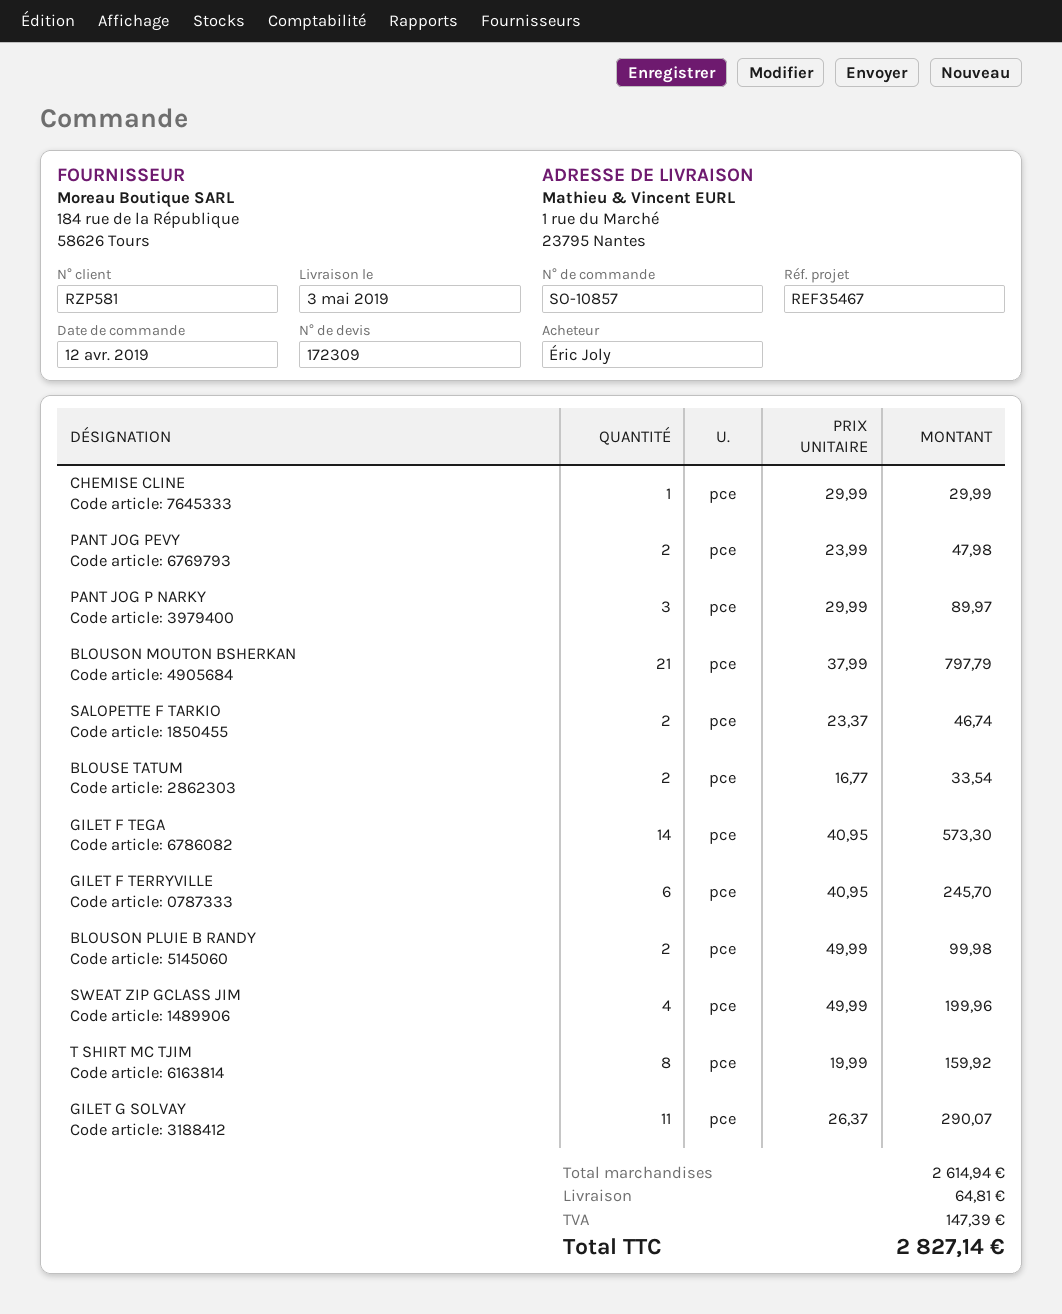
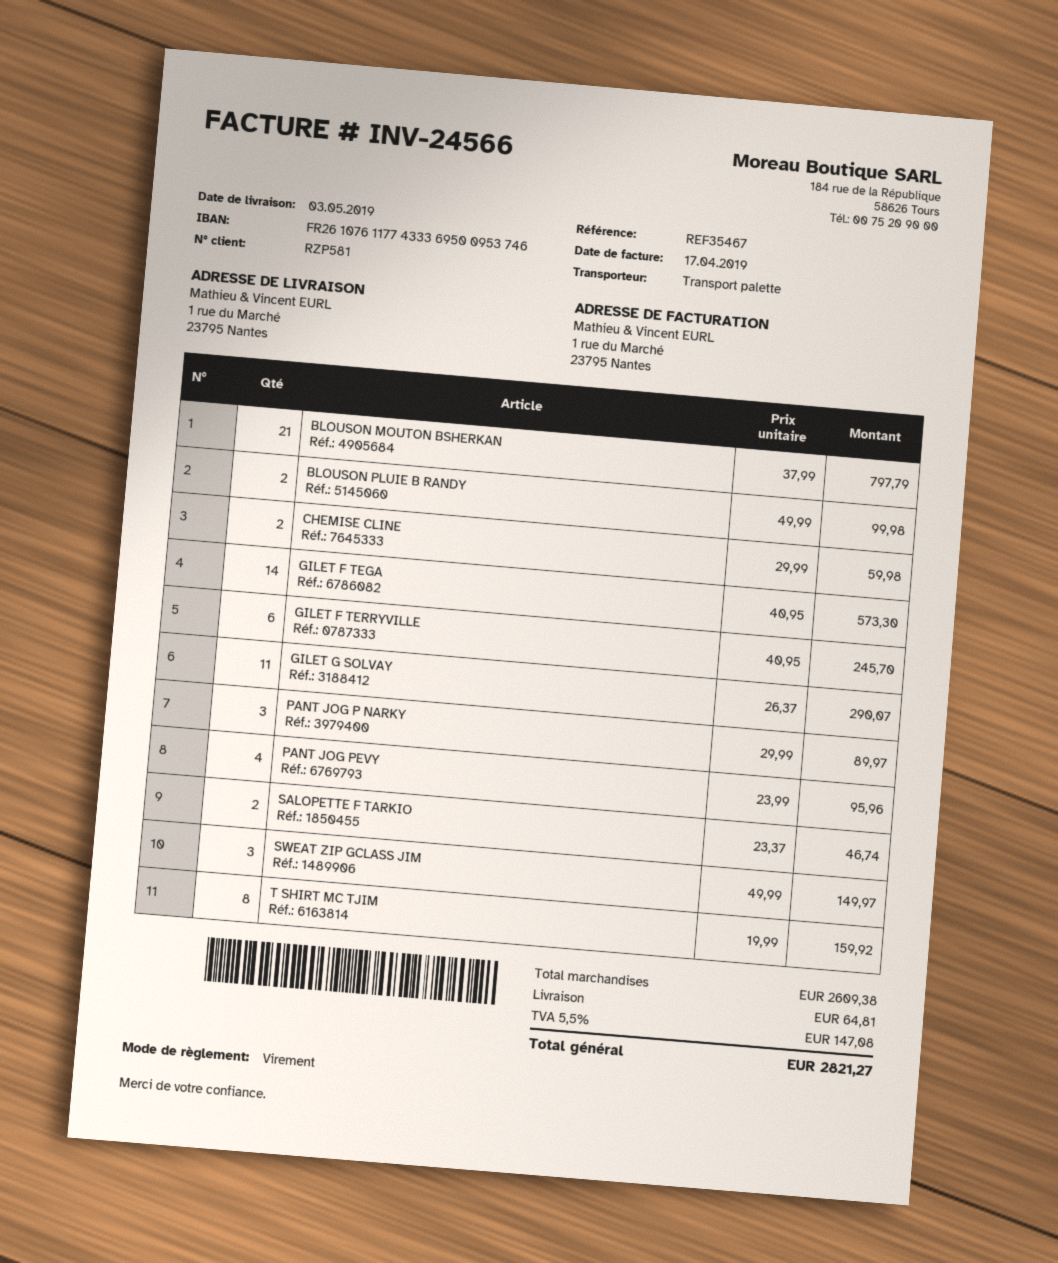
CHEMISE CLINE: 1 x 29.99 = 29.99 -> 2 x 29.99 = 59.98
PANT JOG PEVY: 2 x 23.99 = 47.98 -> 4 x 23.99 = 95.96
BLOUSE TATUM: 2 x 16.77 = 33.54 -> none
SWEAT ZIP GCLASS JIM: 4 x 49.99 = 199.96 -> 3 x 49.99 = 149.97
subtotal: 2614.94 -> 2609.38
tax: 147.39 -> 147.08
total: 2827.14 -> 2821.27

